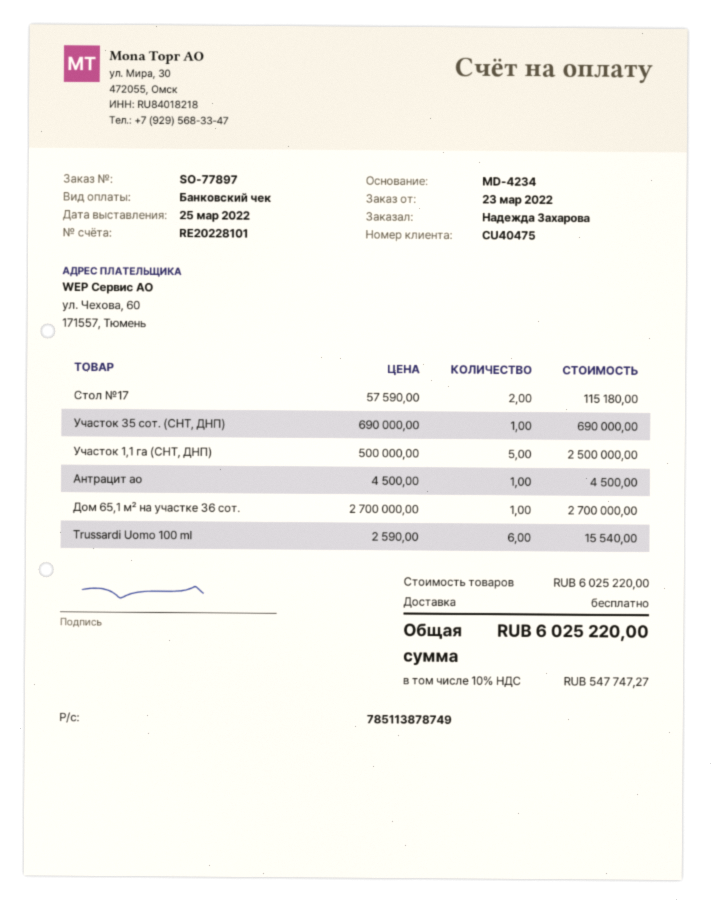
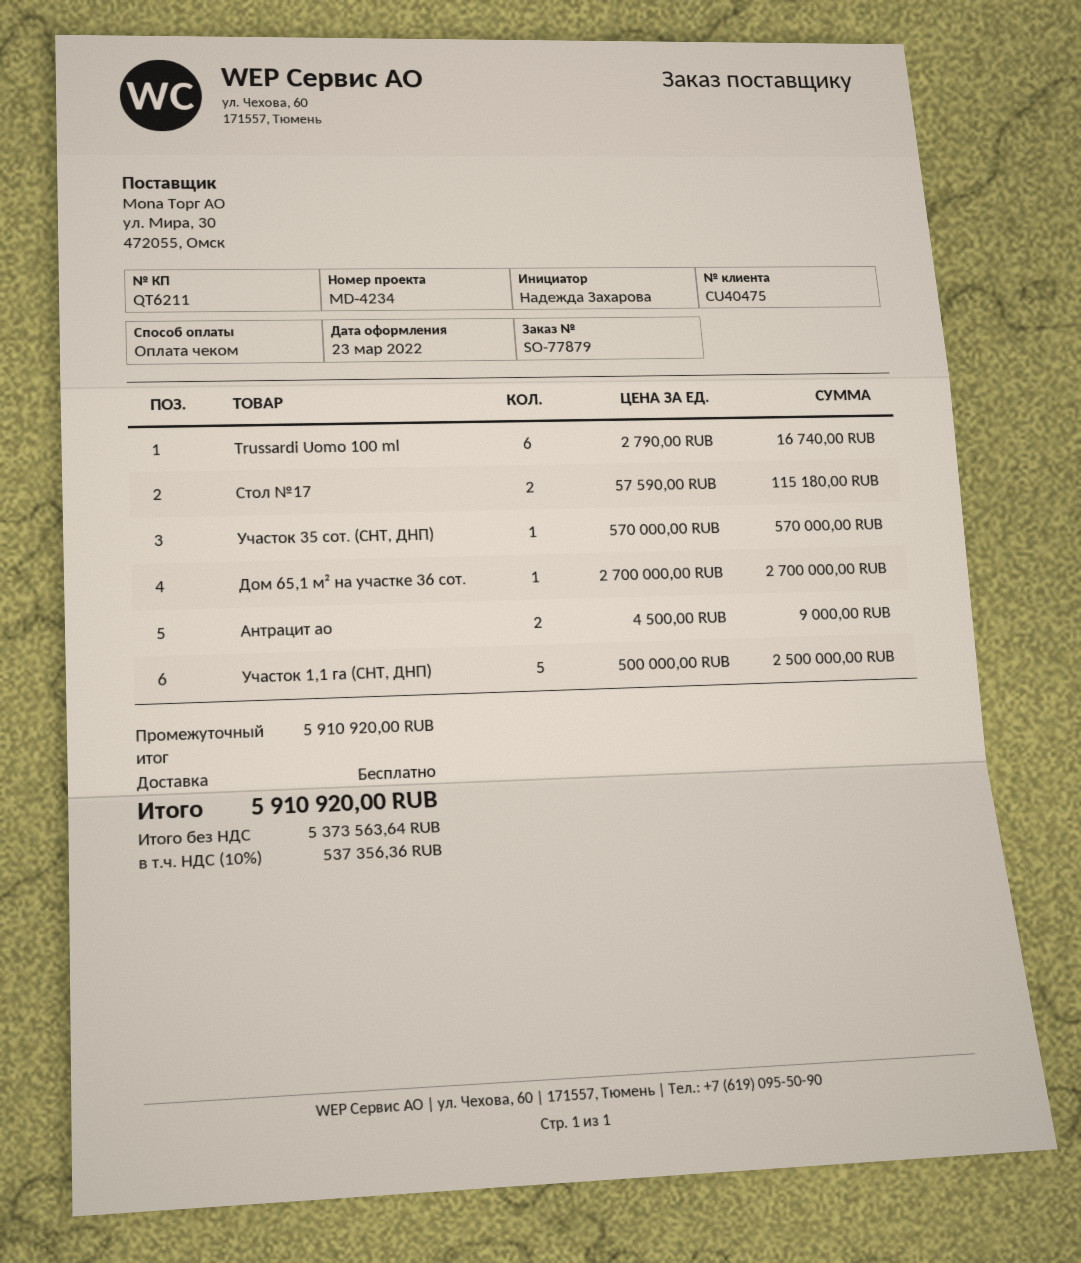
order number: SO-77897 -> SO-77879
Участок 35 сот. (СНТ, ДНП): 1 x 690000.00 = 690000.00 -> 1 x 570000.00 = 570000.00
Антрацит ао: 1 x 4500.00 = 4500.00 -> 2 x 4500.00 = 9000.00
Trussardi Uomo 100 ml: 6 x 2590.00 = 15540.00 -> 6 x 2790.00 = 16740.00
subtotal: 6025220.00 -> 5910920.00
tax: 10% = 547747.27 -> 10% = 537356.36
total: 6025220.00 -> 5910920.00

